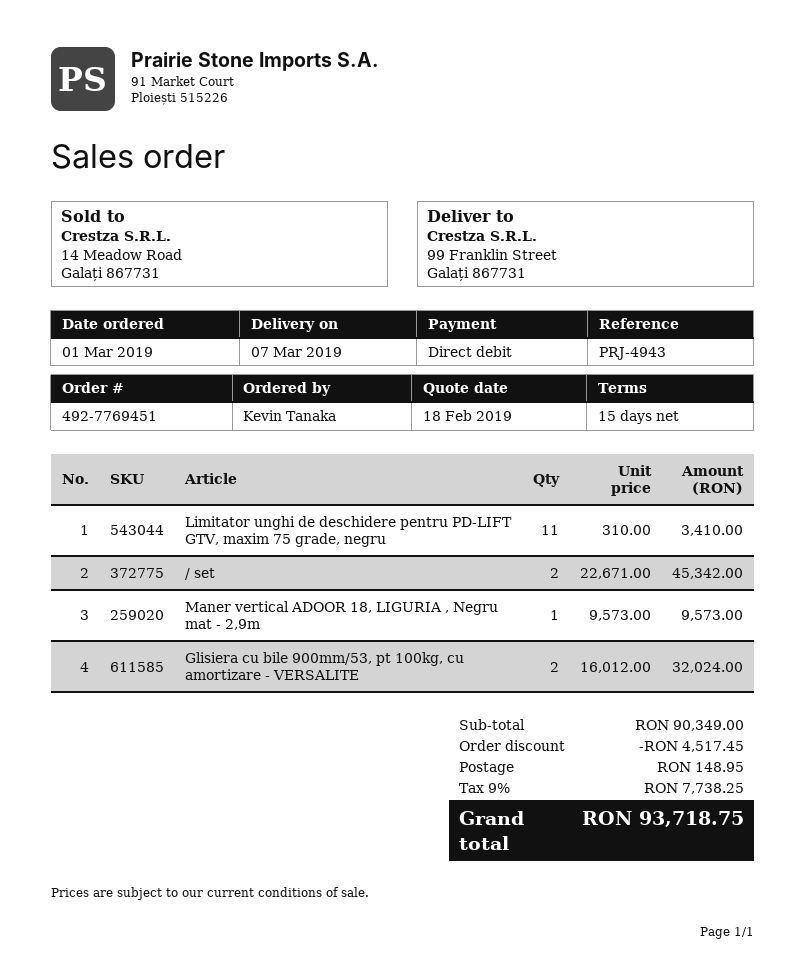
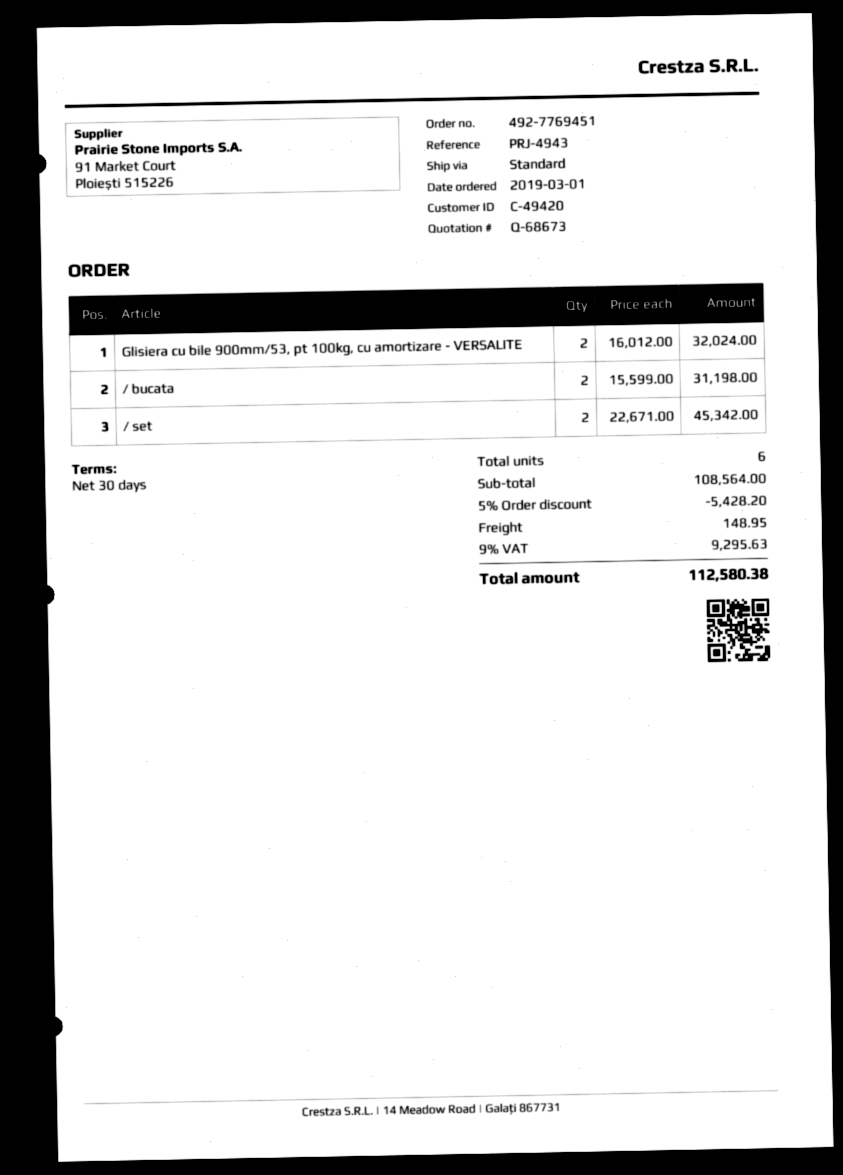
payment terms: 15 days -> 30 days
Limitator unghi de deschidere pentru PD-LIFT GTV, maxim 75 grade, negru: 11 x 310.00 = 3410.00 -> none
Maner vertical ADOOR 18, LIGURIA , Negru mat - 2,9m: 1 x 9573.00 = 9573.00 -> none
/ bucata: none -> 2 x 15599.00 = 31198.00
subtotal: 90349.00 -> 108564.00
discount: 4517.45 -> 5428.20
tax: 9% = 7738.25 -> 9% = 9295.63
total: 93718.75 -> 112580.38

